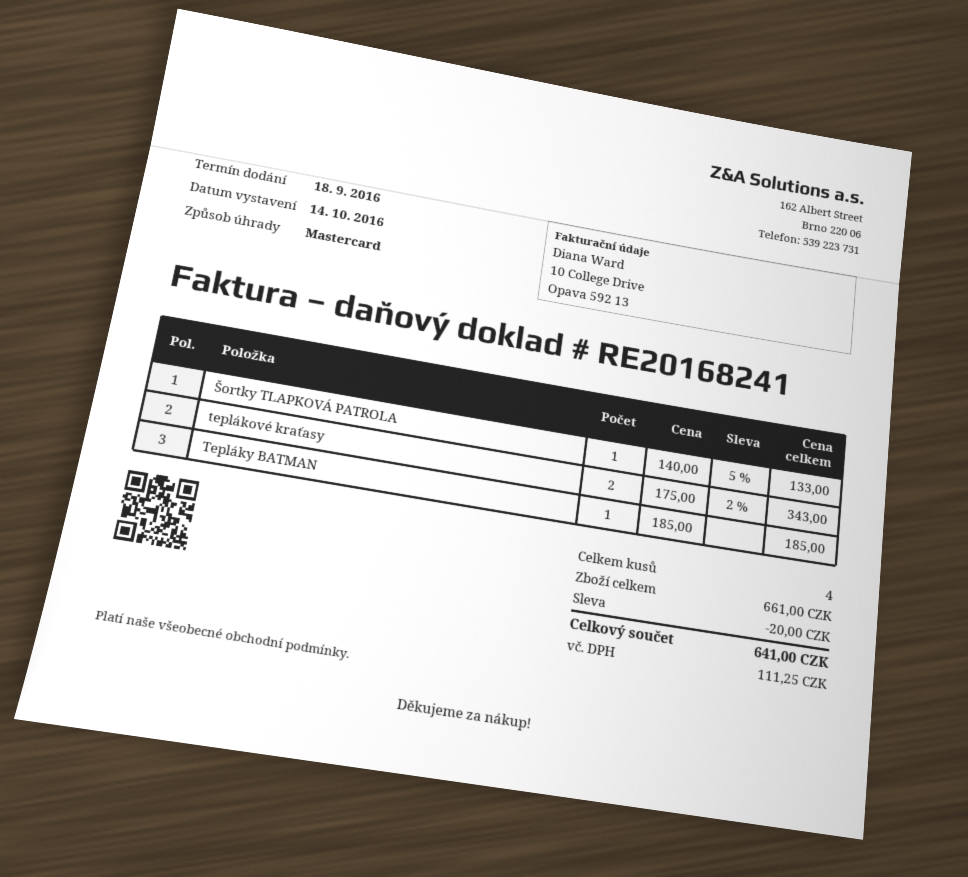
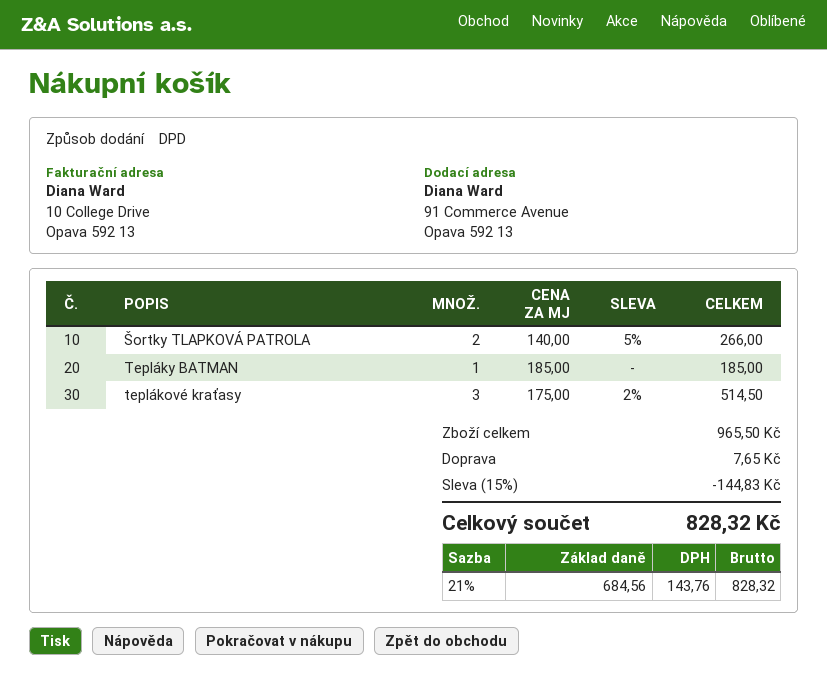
Šortky TLAPKOVÁ PATROLA: 1 x 140.00 - 5% = 133.00 -> 2 x 140.00 - 5% = 266.00
teplákové kraťasy: 2 x 175.00 - 2% = 343.00 -> 3 x 175.00 - 2% = 514.50
subtotal: 661.00 -> 965.50
discount: 20.00 -> 144.83
shipping: none -> 7.65
tax: 111.25 -> 143.76
total: 641.00 -> 828.32

